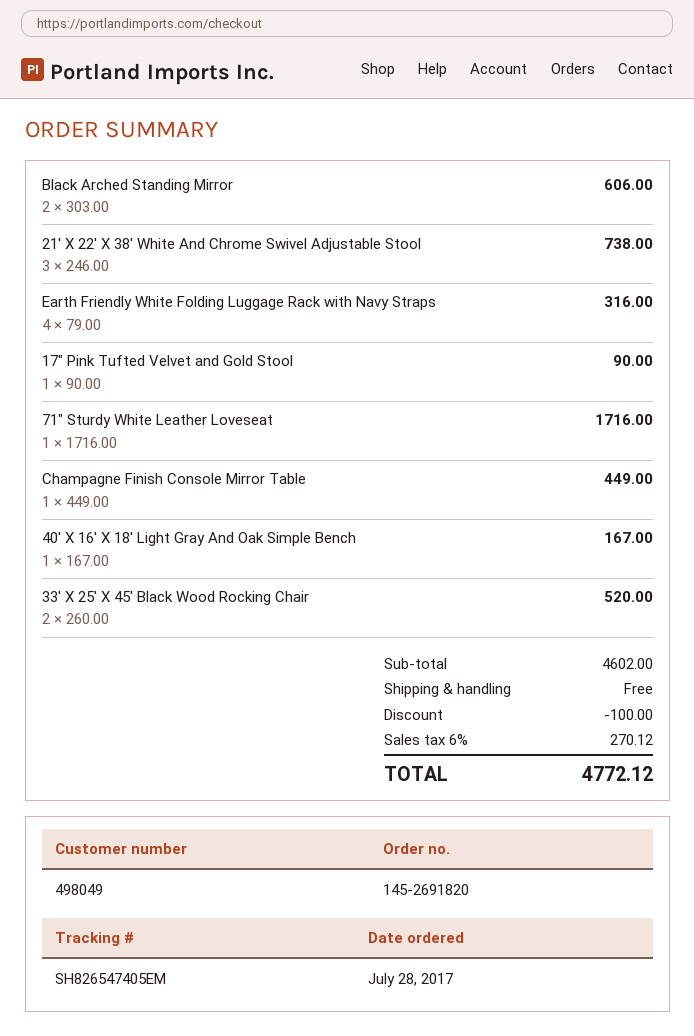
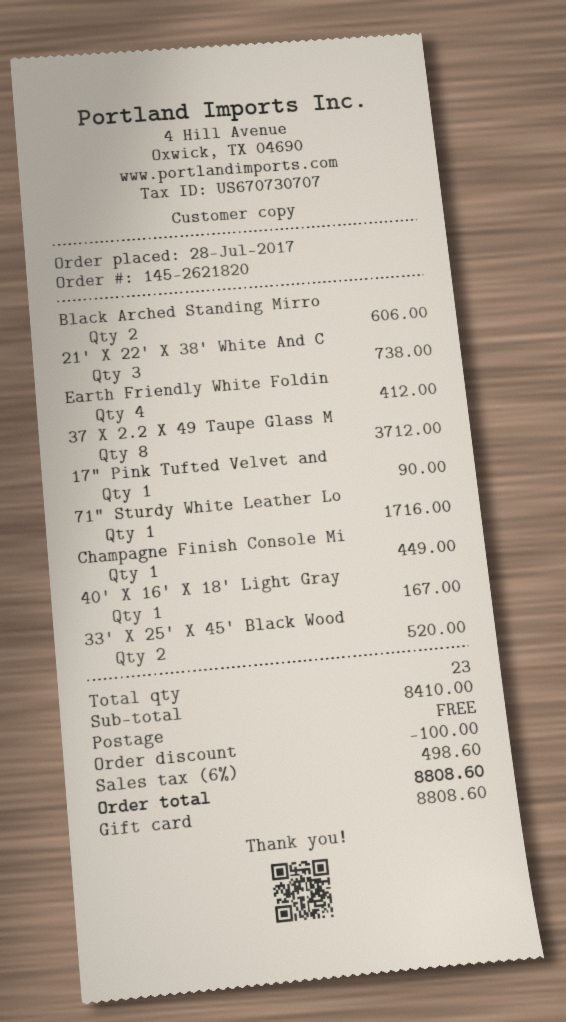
order number: 145-2691820 -> 145-2621820
Earth Friendly White Folding Luggage Rack with Navy Straps: 4 for 316.00 -> 4 for 412.00
37 X 2.2 X 49 Taupe Glass M: none -> 8 for 3712.00
subtotal: 4602.00 -> 8410.00
tax: 6% = 270.12 -> 6% = 498.60
total: 4772.12 -> 8808.60

